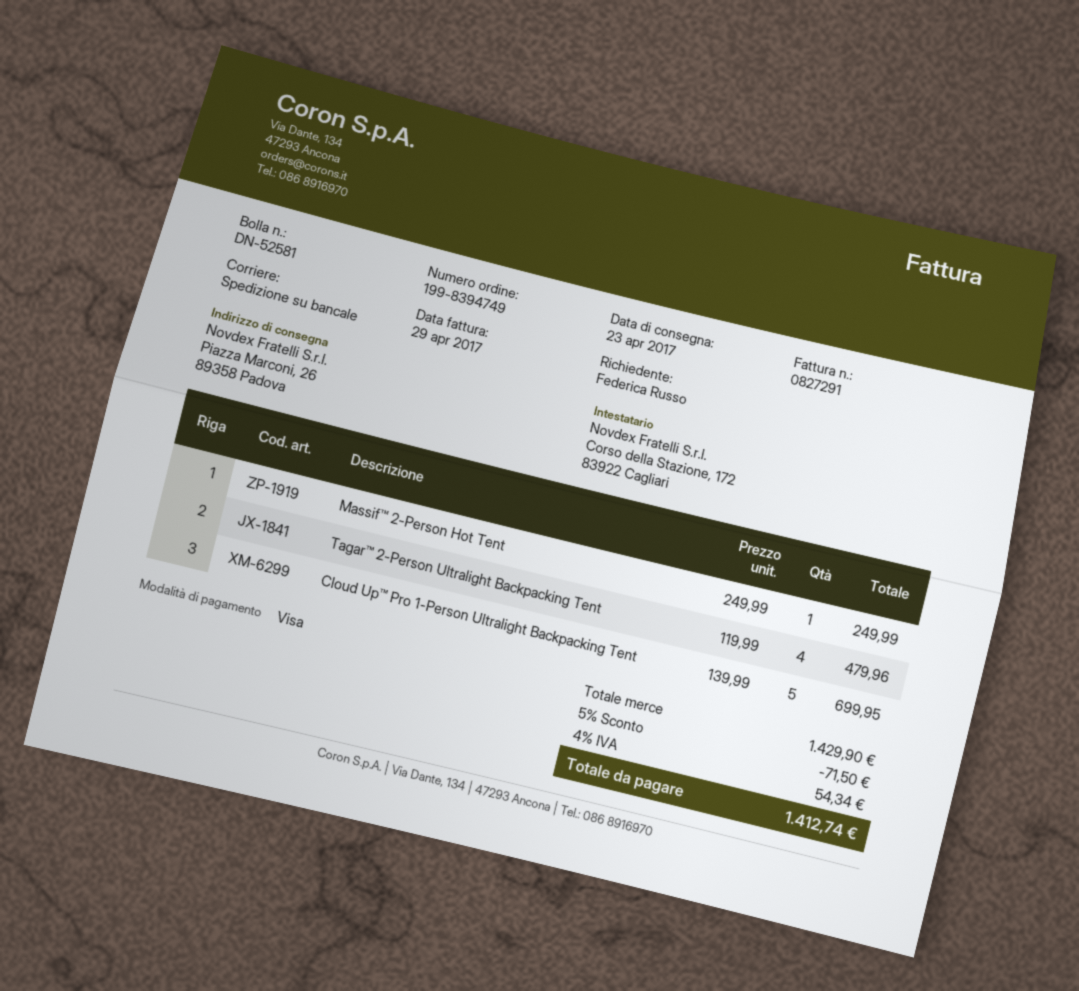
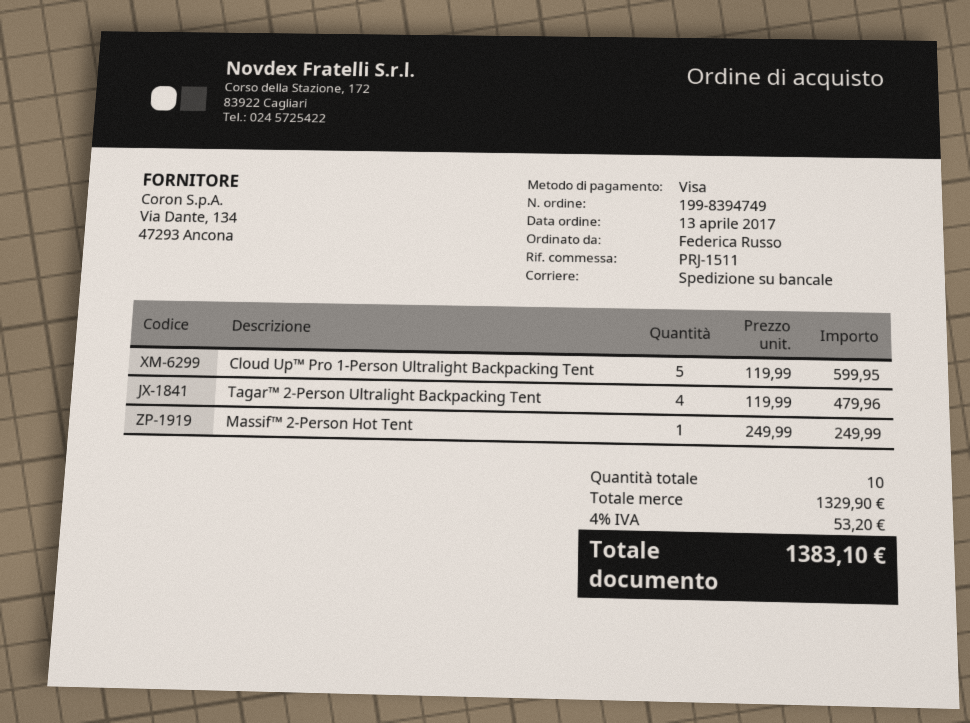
Cloud Up™ Pro 1-Person Ultralight Backpacking Tent: 5 x 139.99 = 699.95 -> 5 x 119.99 = 599.95
subtotal: 1429.90 -> 1329.90
discount: 5% = 71.50 -> none
tax: 4% = 54.34 -> 4% = 53.20
total: 1412.74 -> 1383.10

